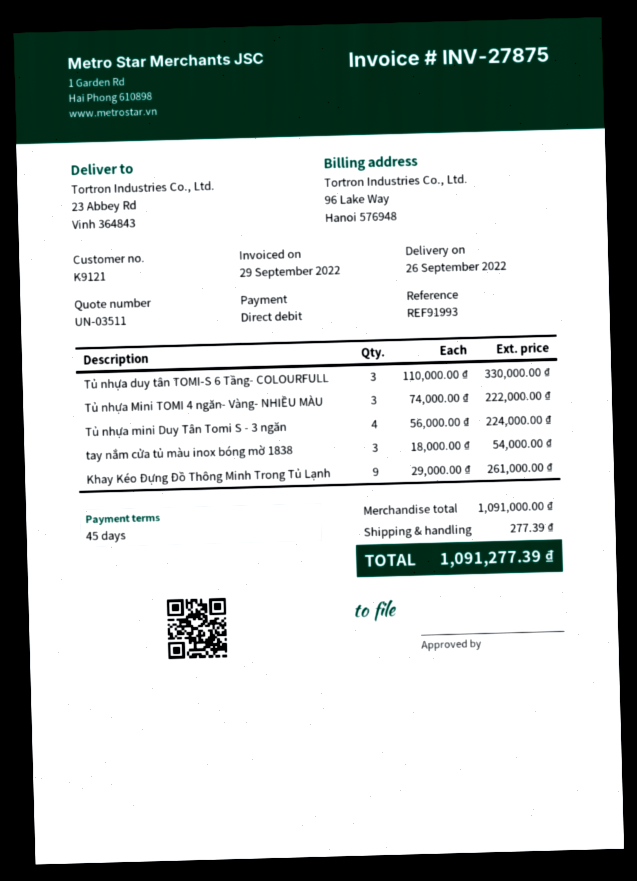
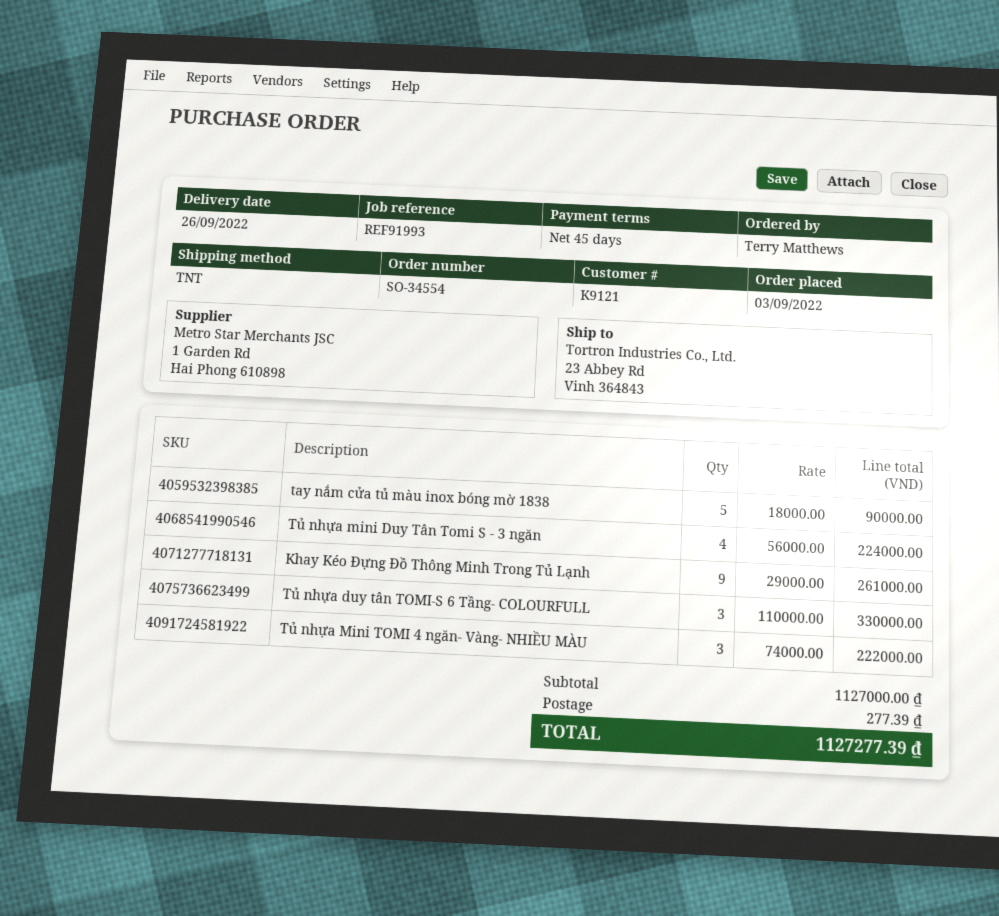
tay nắm cửa tủ màu inox bóng mờ 1838: 3 x 18000.00 = 54000.00 -> 5 x 18000.00 = 90000.00
subtotal: 1091000.00 -> 1127000.00
total: 1091277.39 -> 1127277.39

